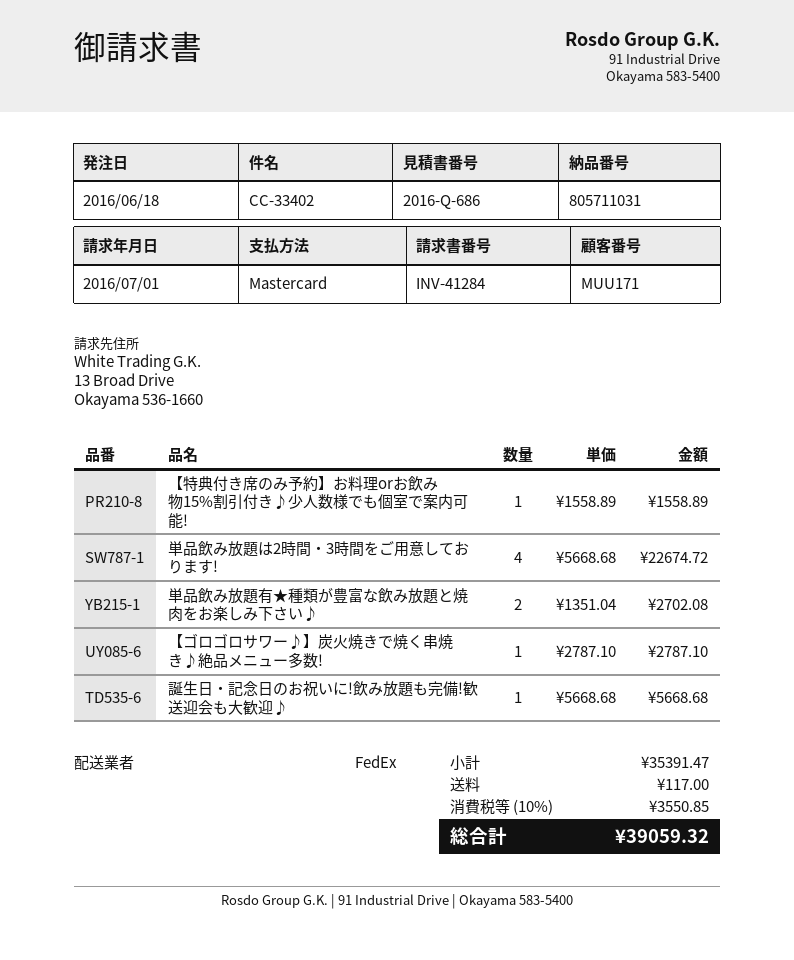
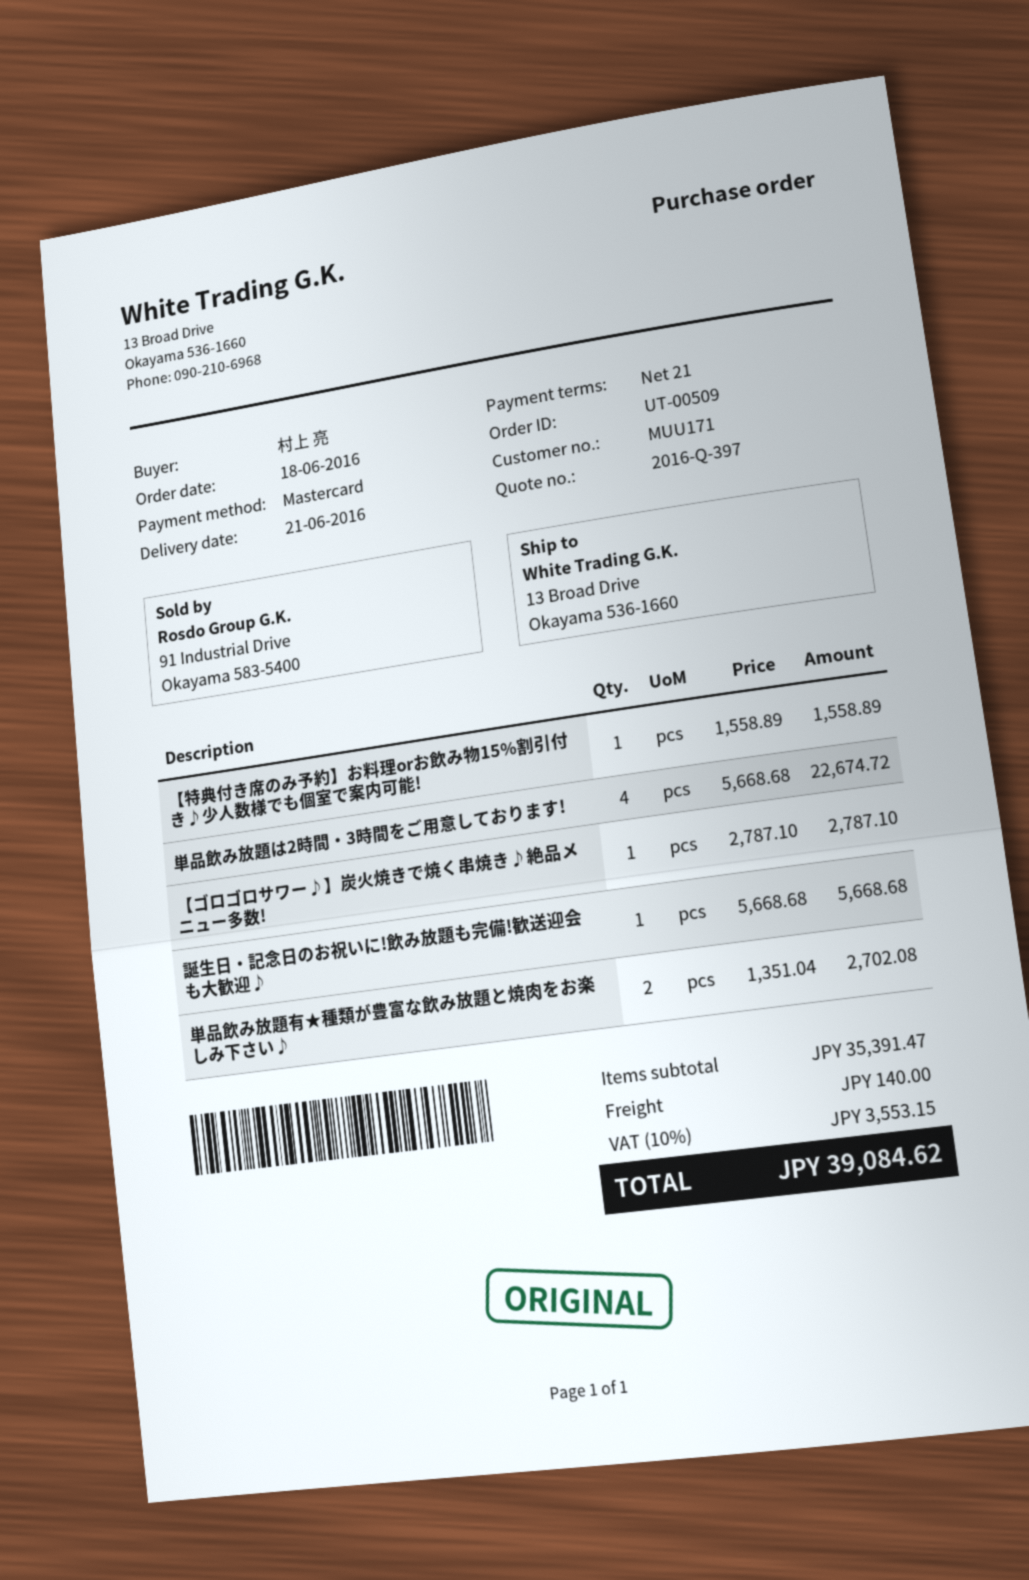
quote number: 2016-Q-686 -> 2016-Q-397
shipping: 117.00 -> 140.00
tax: 10% = 3550.85 -> 10% = 3553.15
total: 39059.32 -> 39084.62

